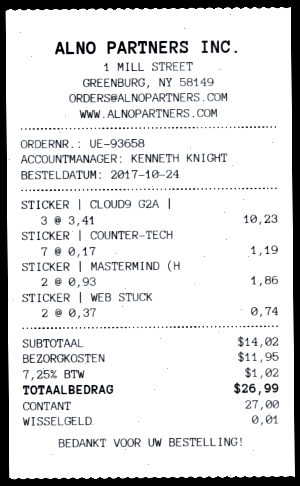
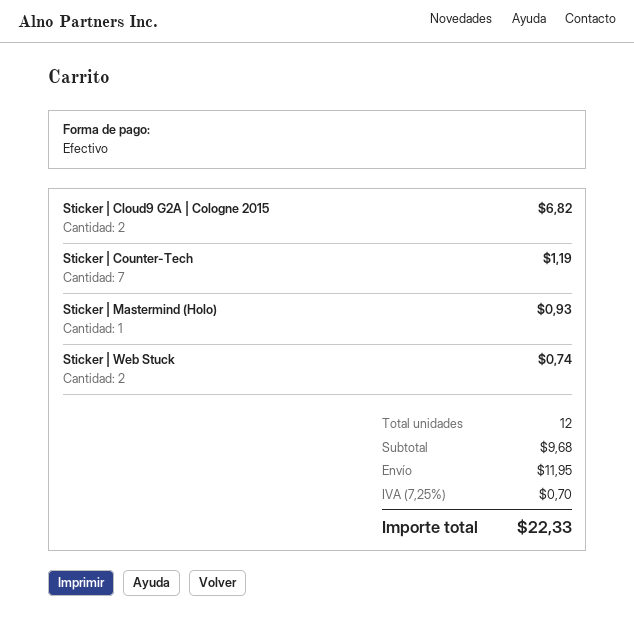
STICKER | CLOUD9 G2A |: 3 for 10.23 -> 2 for 6.82
STICKER | MASTERMIND (H: 2 for 1.86 -> 1 for 0.93
subtotal: 14.02 -> 9.68
tax: 7.25% = 1.02 -> 7.25% = 0.70
total: 26.99 -> 22.33

